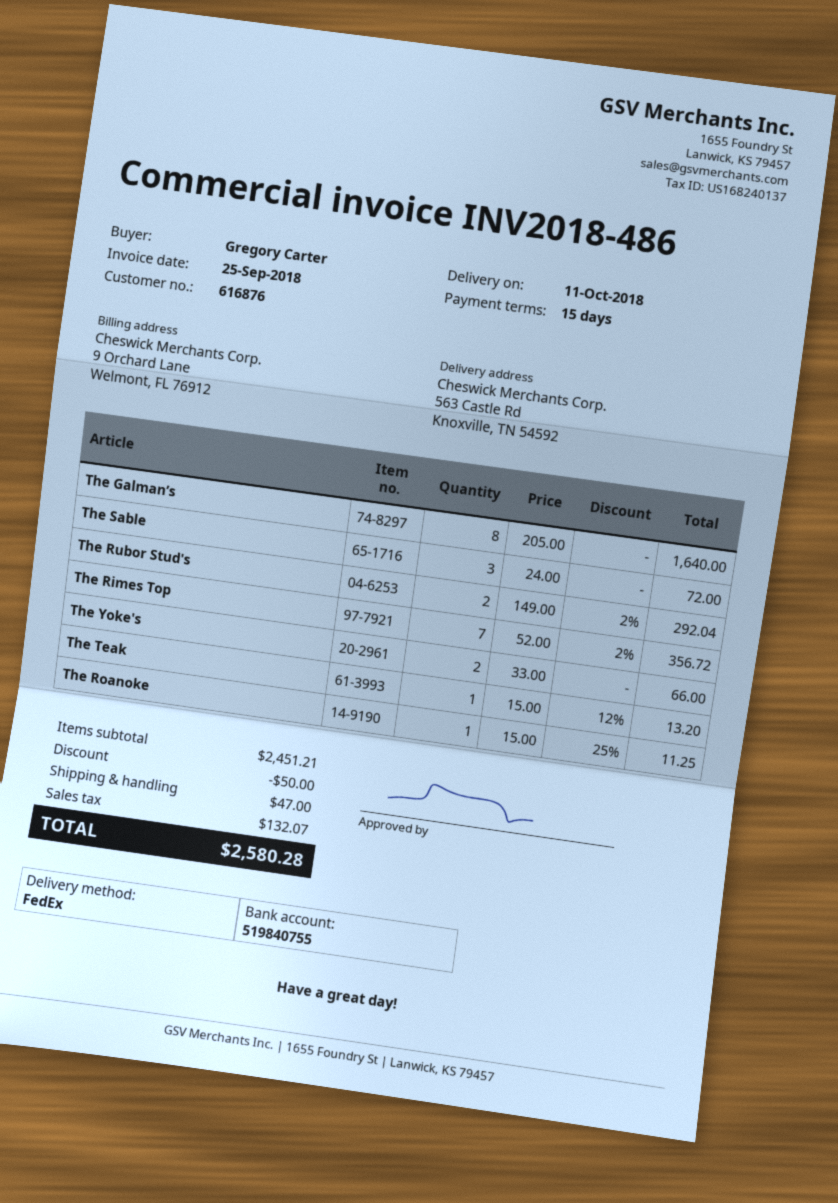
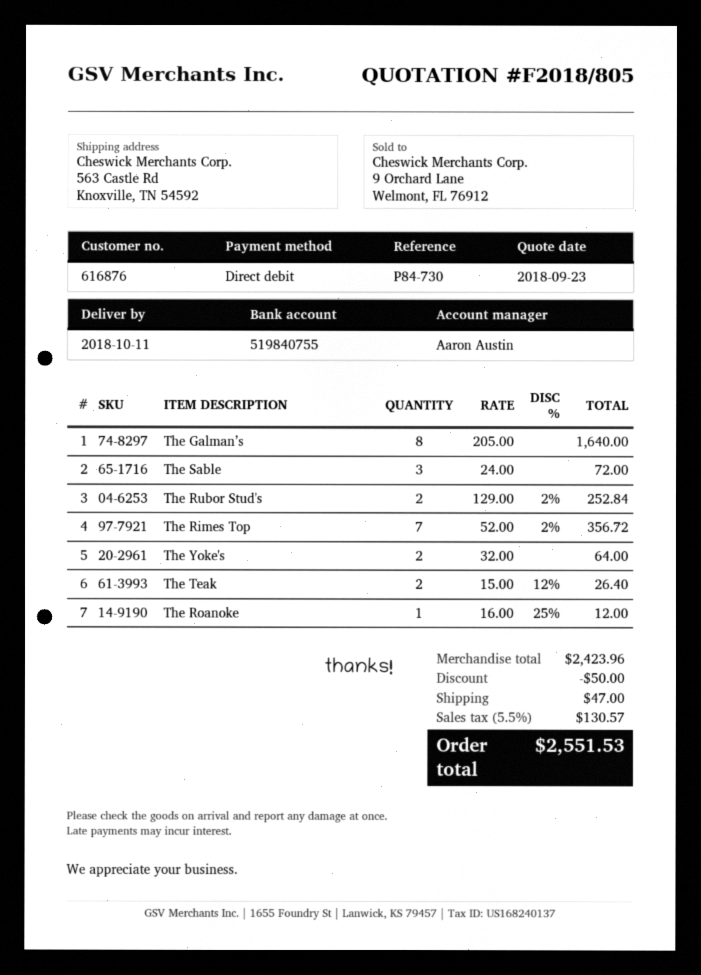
The Rubor Stud's: 2 x 149.00 - 2% = 292.04 -> 2 x 129.00 - 2% = 252.84
The Yoke's: 2 x 33.00 = 66.00 -> 2 x 32.00 = 64.00
The Teak: 1 x 15.00 - 12% = 13.20 -> 2 x 15.00 - 12% = 26.40
The Roanoke: 1 x 15.00 - 25% = 11.25 -> 1 x 16.00 - 25% = 12.00
subtotal: 2451.21 -> 2423.96
tax: 132.07 -> 130.57
total: 2580.28 -> 2551.53

